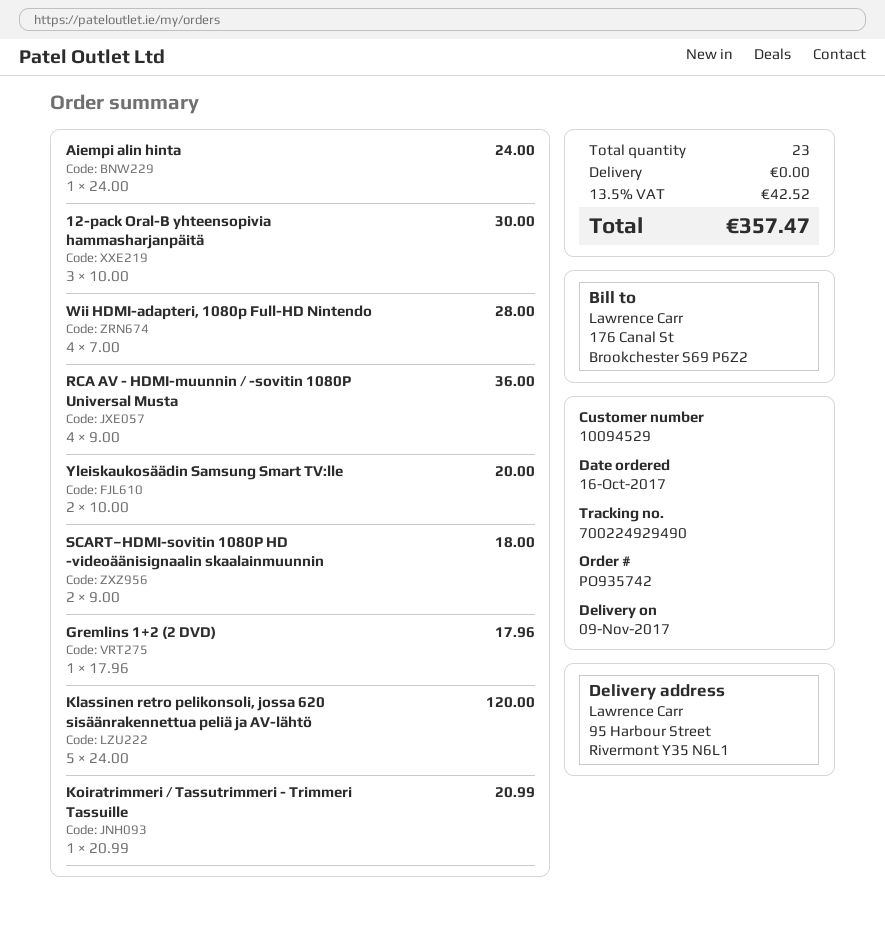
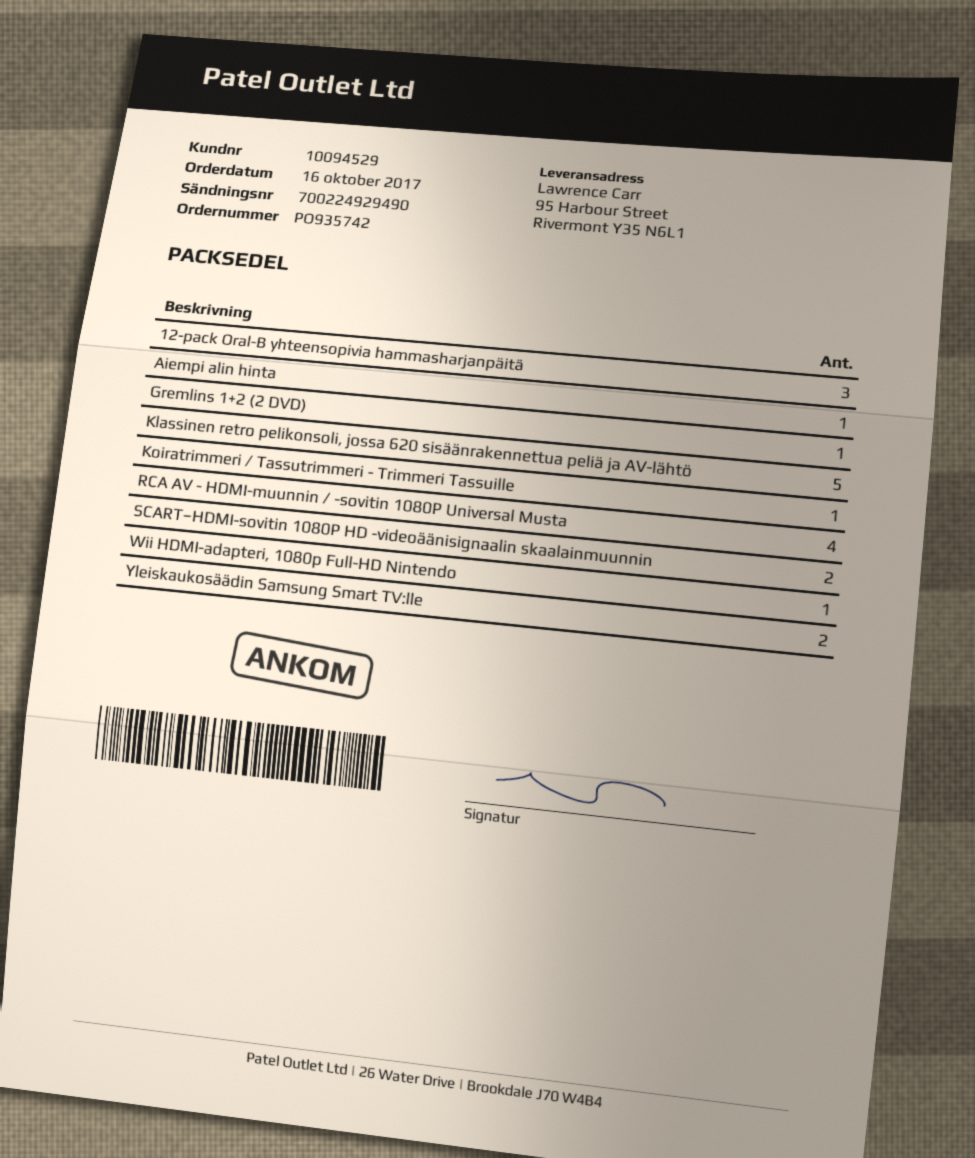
Wii HDMI-adapteri, 1080p Full-HD Nintendo: 4 -> 1

